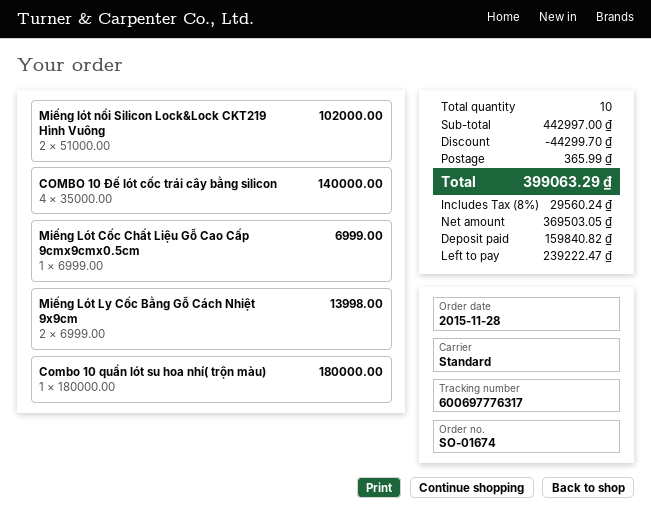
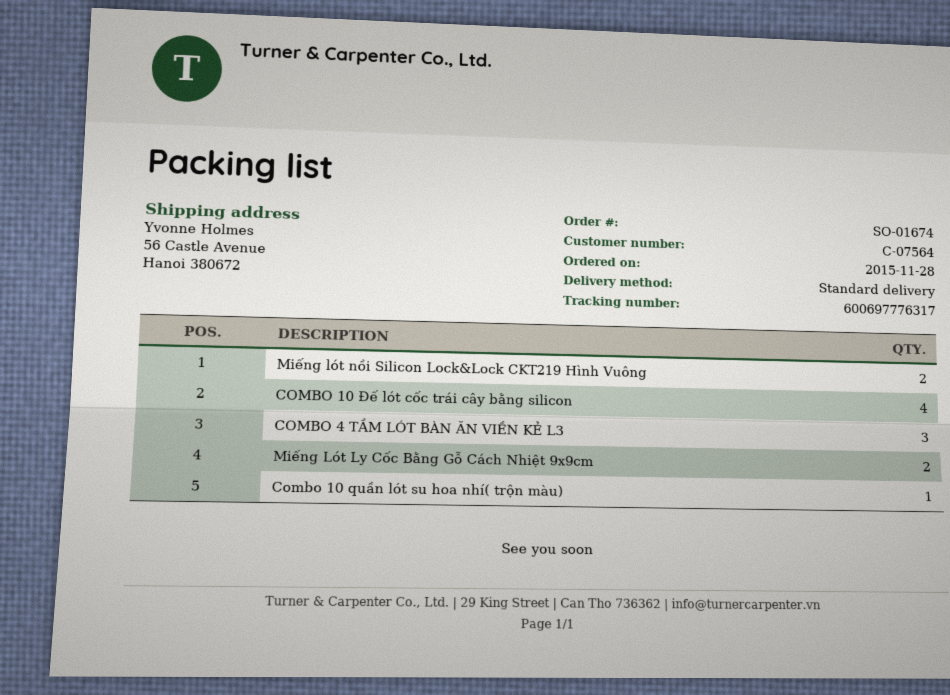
Miếng Lót Cốc Chất Liệu Gỗ Cao Cấp 9cmx9cmx0.5cm: 1 -> none
COMBO 4 TẦM LÓT BÀN ĂN VIỀN KẺ L3: none -> 3

